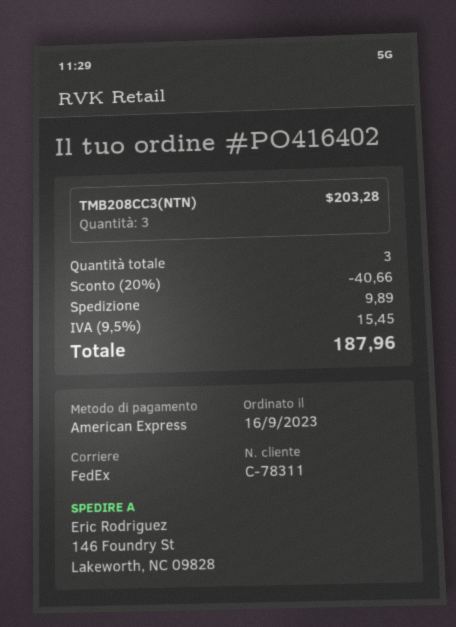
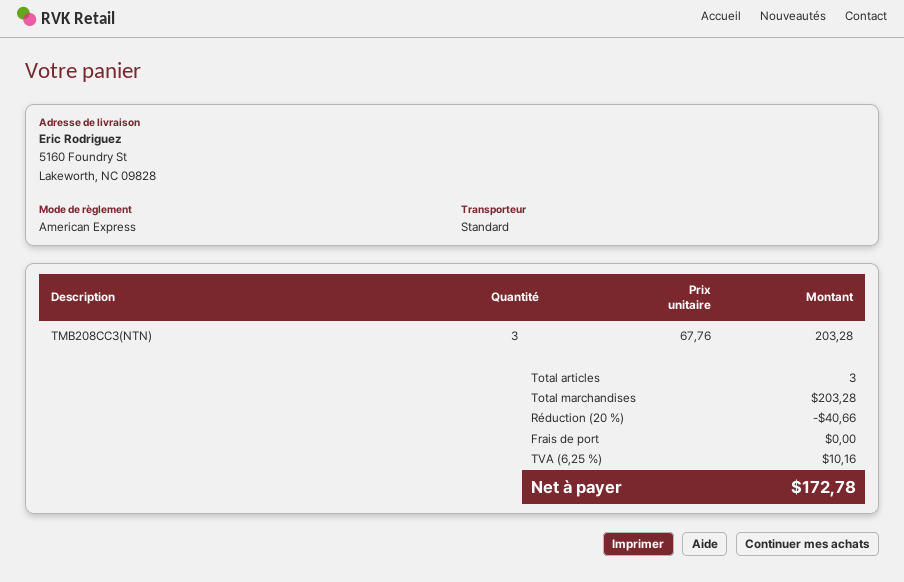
shipping method: FedEx -> standard
ship to: 146 Foundry St, Lakeworth, NC 09828 -> 5160 Foundry St, Lakeworth, NC 09828
shipping: 9.89 -> 0.00
tax: 9.5% = 15.45 -> 6.25% = 10.16
total: 187.96 -> 172.78

